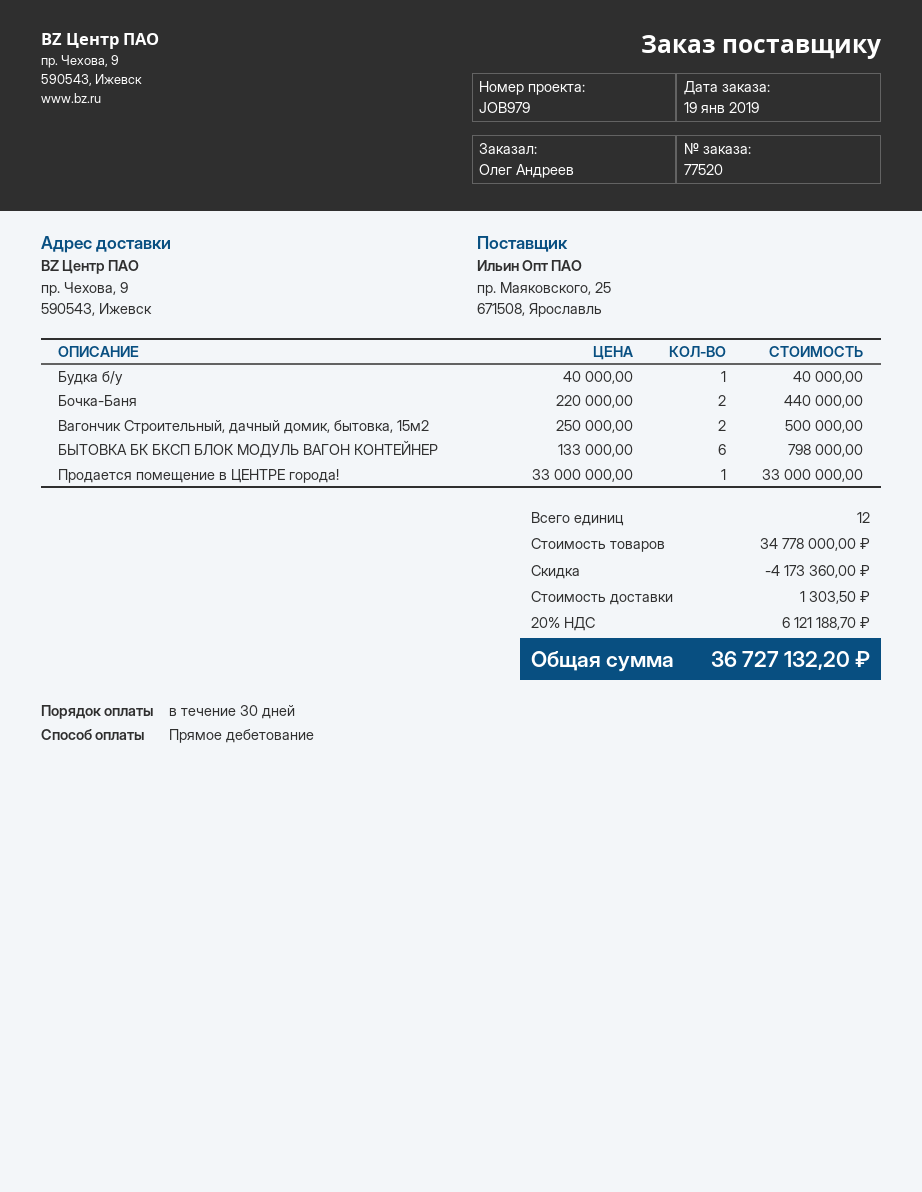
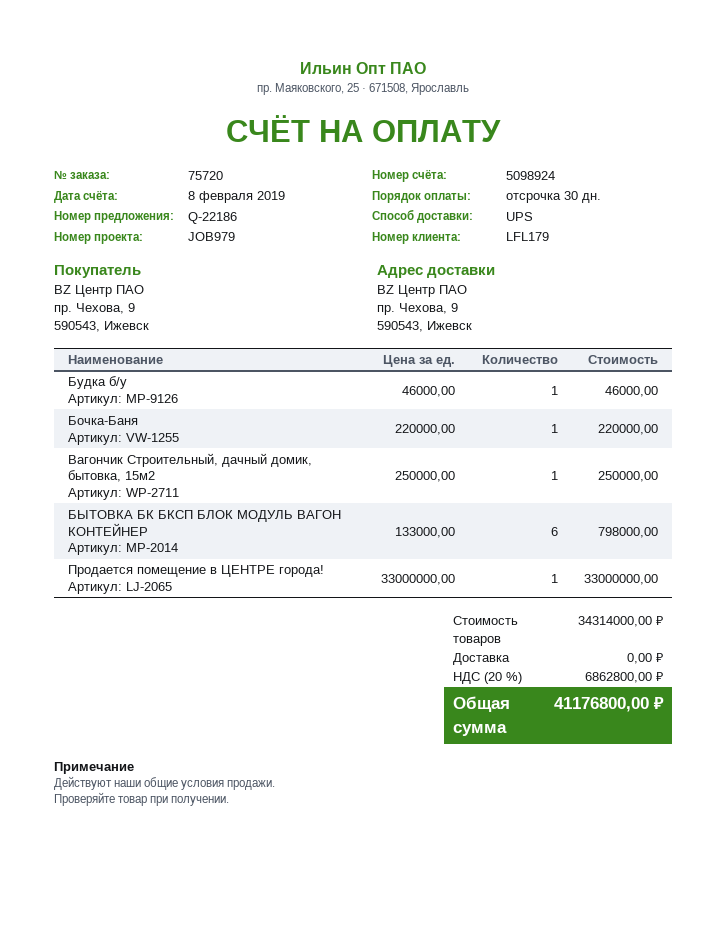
order number: 77520 -> 75720
Будка б/у: 1 x 40000.00 = 40000.00 -> 1 x 46000.00 = 46000.00
Бочка-Баня: 2 x 220000.00 = 440000.00 -> 1 x 220000.00 = 220000.00
Вагончик Строительный, дачный домик, бытовка, 15м2: 2 x 250000.00 = 500000.00 -> 1 x 250000.00 = 250000.00
subtotal: 34778000.00 -> 34314000.00
discount: 4173360.00 -> none
shipping: 1303.50 -> 0.00
tax: 20% = 6121188.70 -> 20% = 6862800.00
total: 36727132.20 -> 41176800.00

